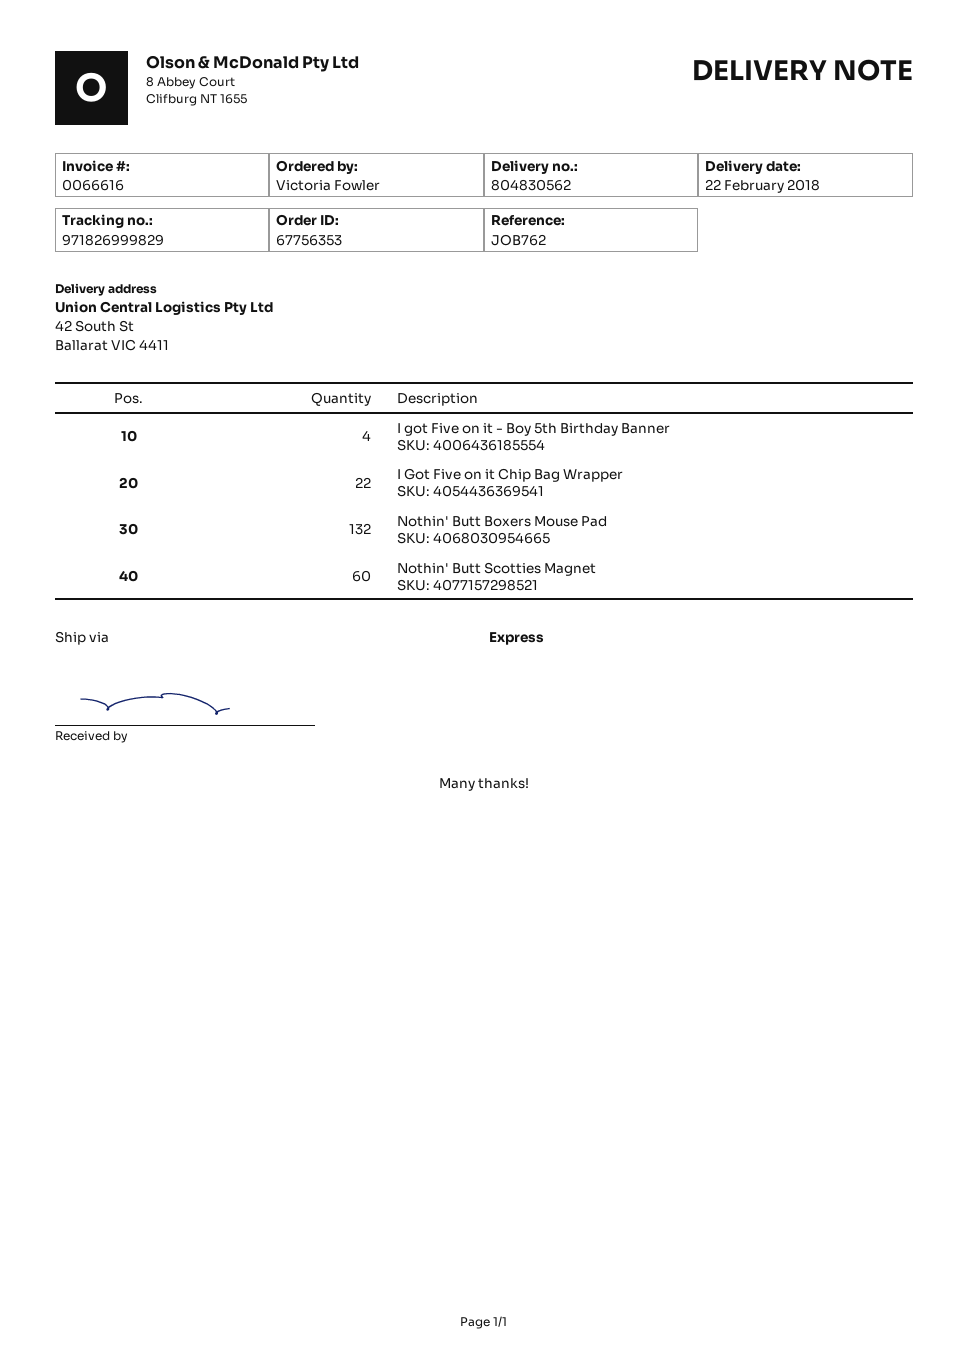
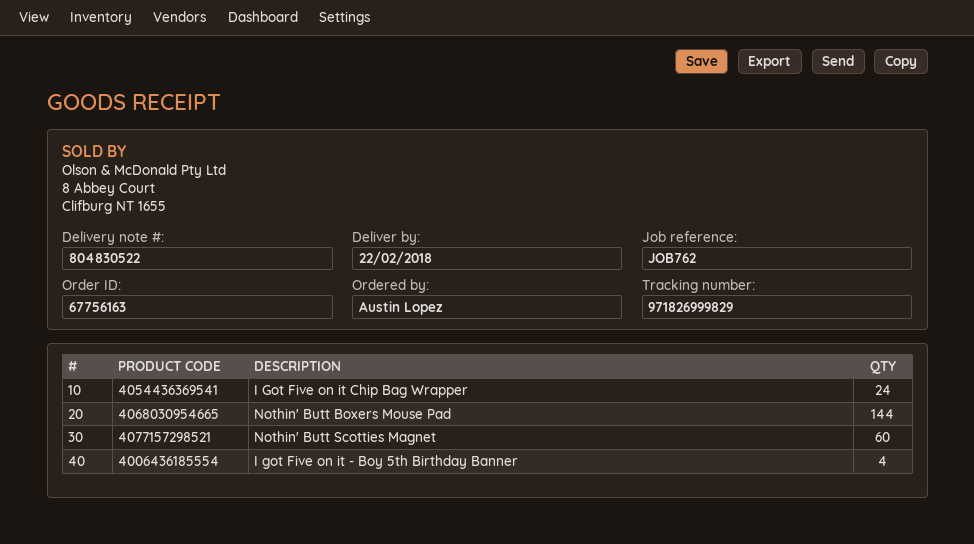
order number: 67756353 -> 67756163
delivery note number: 804830562 -> 804830522
ordered by: Victoria Fowler -> Austin Lopez
I Got Five on it Chip Bag Wrapper: 22 -> 24
Nothin' Butt Boxers Mouse Pad: 132 -> 144

